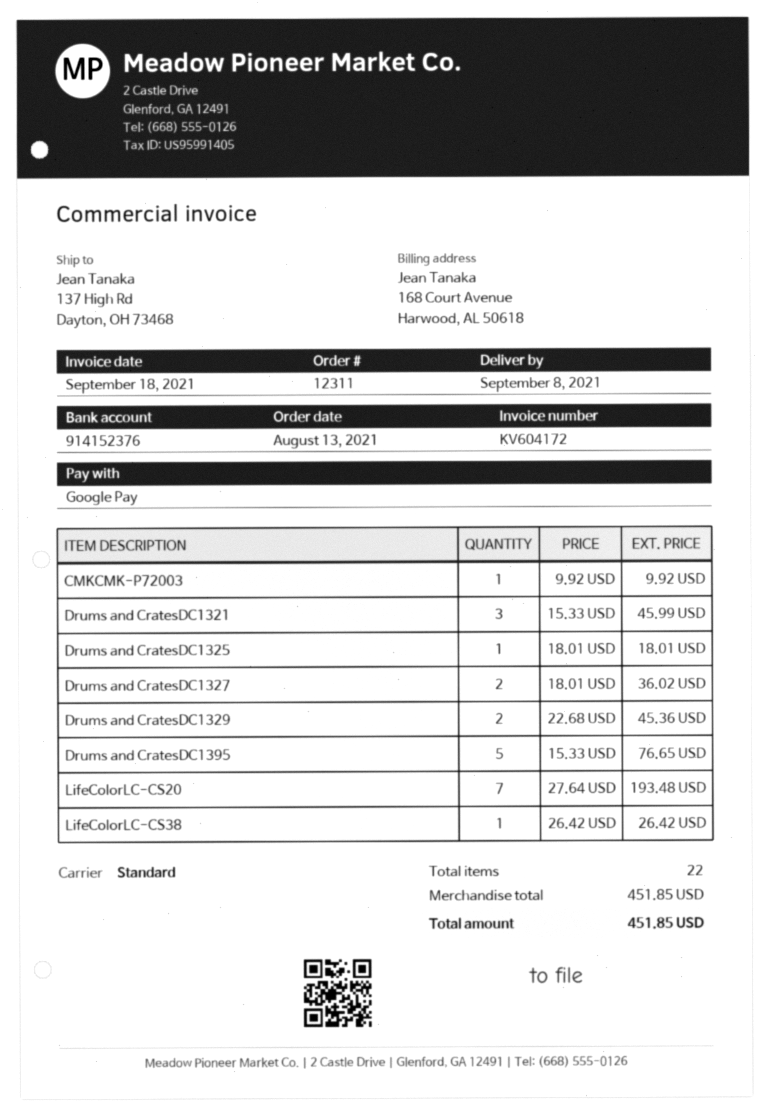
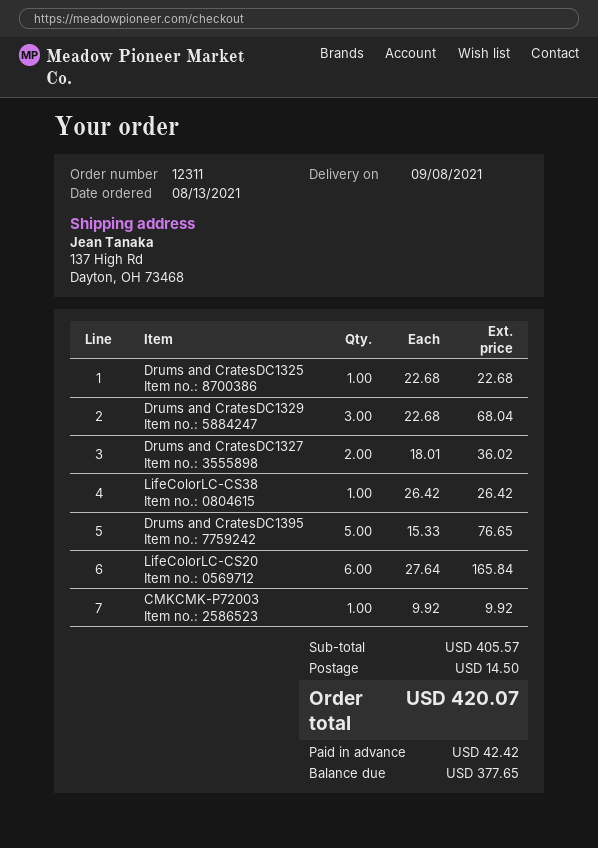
Drums and CratesDC1321: 3 x 15.33 = 45.99 -> none
Drums and CratesDC1325: 1 x 18.01 = 18.01 -> 1 x 22.68 = 22.68
Drums and CratesDC1329: 2 x 22.68 = 45.36 -> 3 x 22.68 = 68.04
LifeColorLC-CS20: 7 x 27.64 = 193.48 -> 6 x 27.64 = 165.84
subtotal: 451.85 -> 405.57
shipping: none -> 14.50
total: 451.85 -> 420.07

